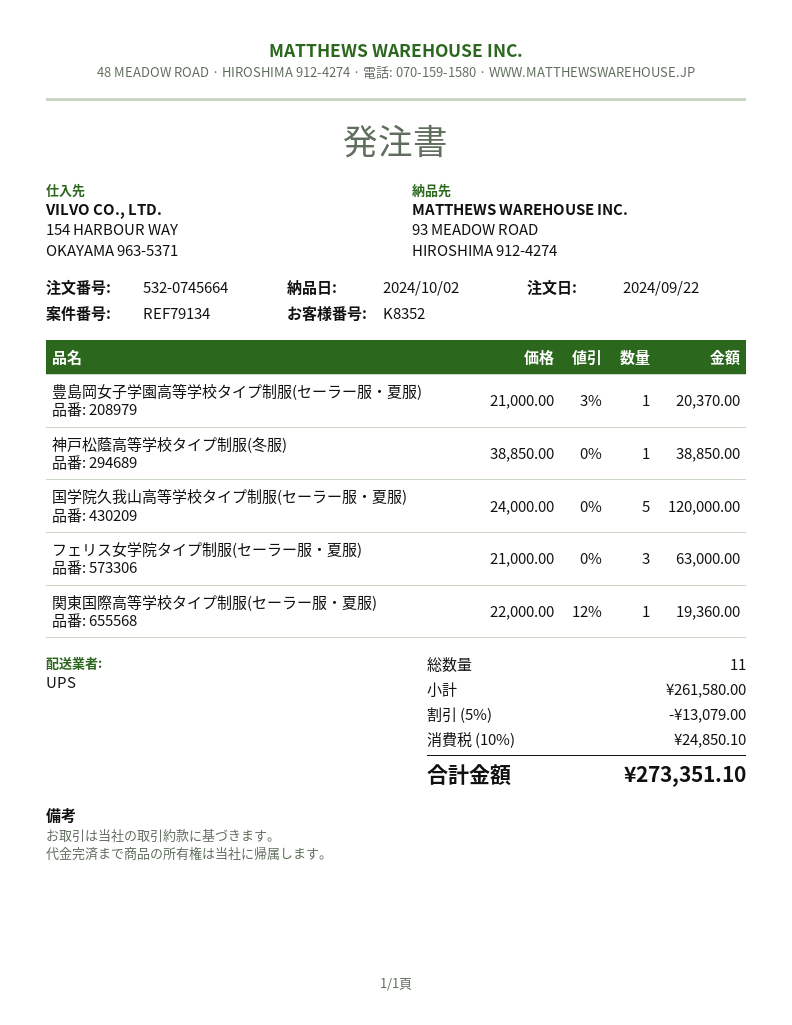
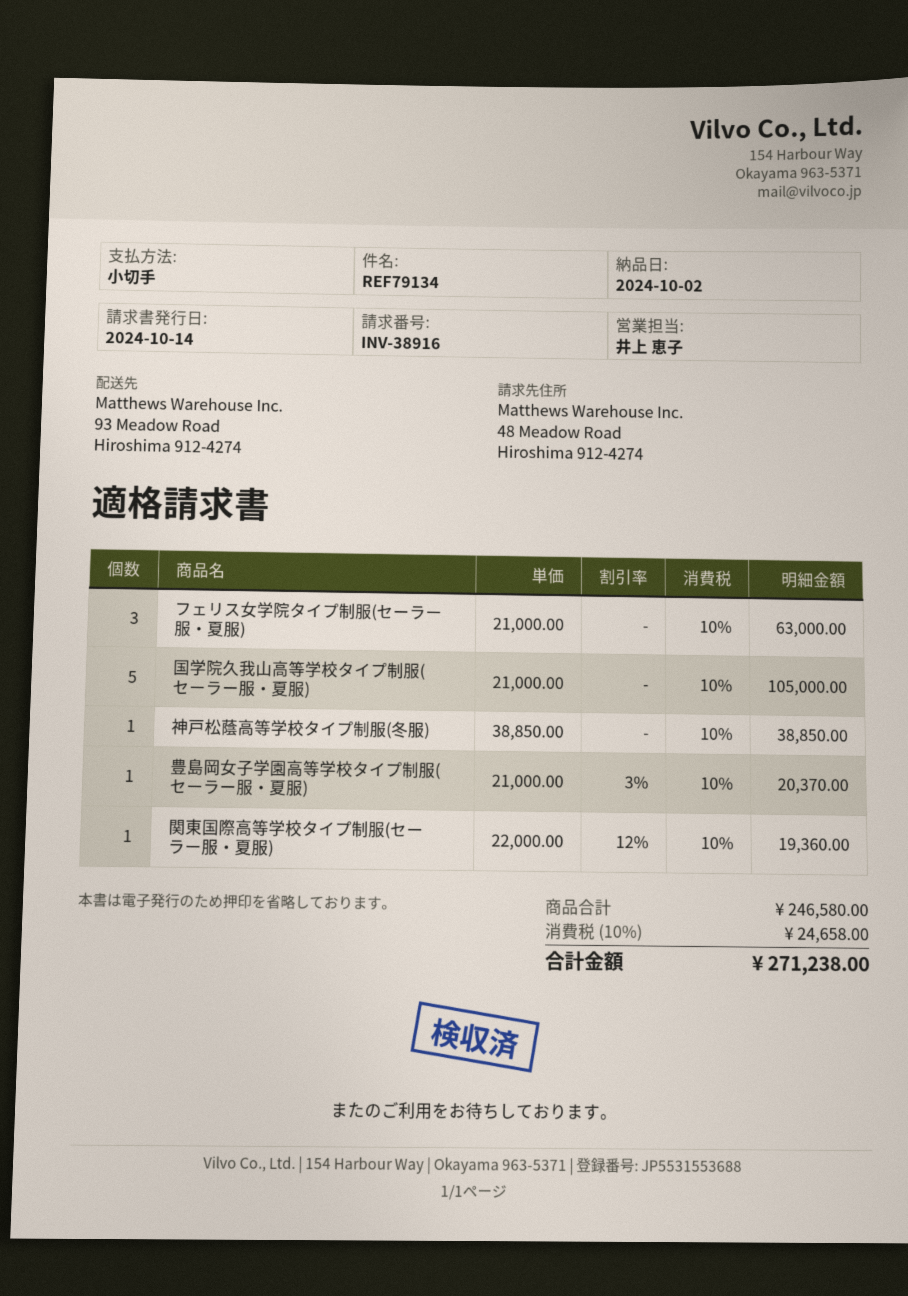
国学院久我山高等学校タイプ制服(セーラー服・夏服): 5 x 24000.00 = 120000.00 -> 5 x 21000.00 = 105000.00
subtotal: 261580.00 -> 246580.00
discount: 5% = 13079.00 -> none
tax: 10% = 24850.10 -> 10% = 24658.00
total: 273351.10 -> 271238.00

